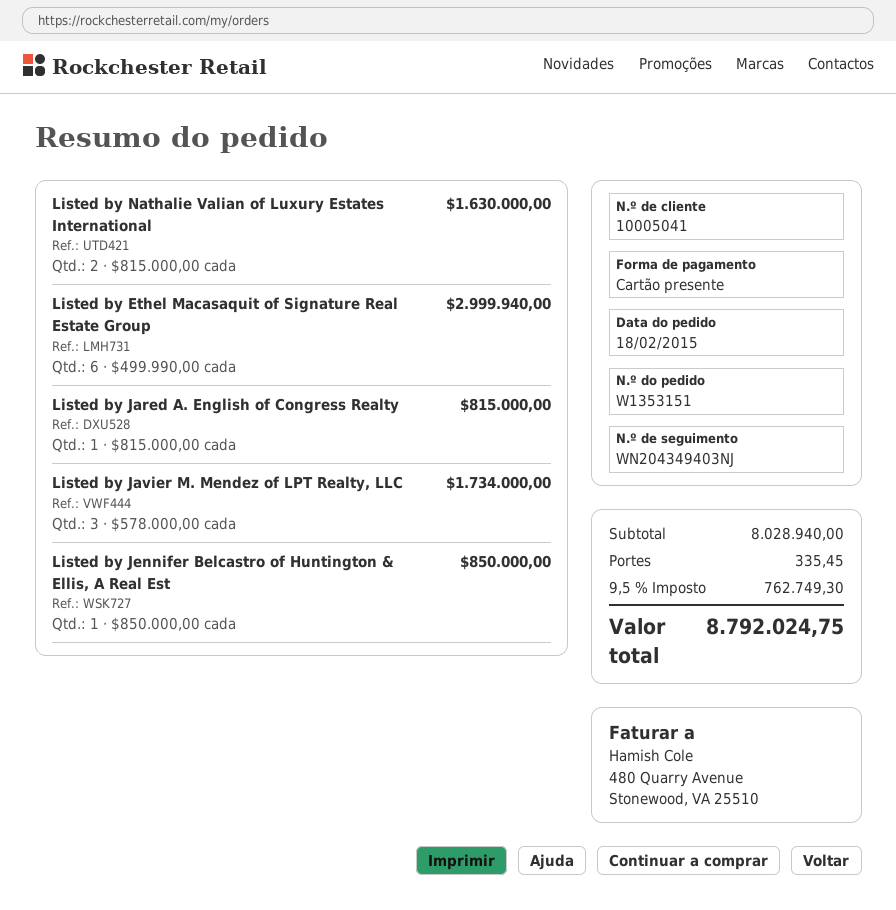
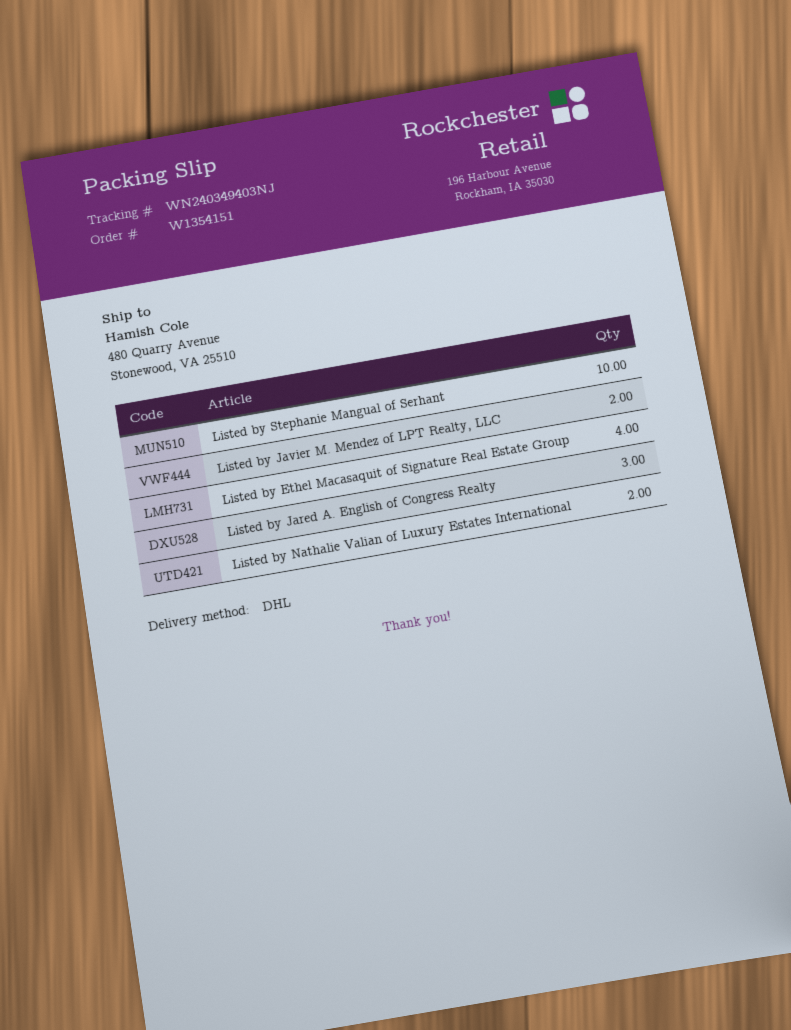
order number: W1353151 -> W1354151
tracking number: WN204349403NJ -> WN240349403NJ
Listed by Ethel Macasaquit of Signature Real Estate Group: 6 -> 4
Listed by Jared A. English of Congress Realty: 1 -> 3
Listed by Javier M. Mendez of LPT Realty, LLC: 3 -> 2
Listed by Jennifer Belcastro of Huntington & Ellis, A Real Est: 1 -> none
Listed by Stephanie Mangual of Serhant: none -> 10

